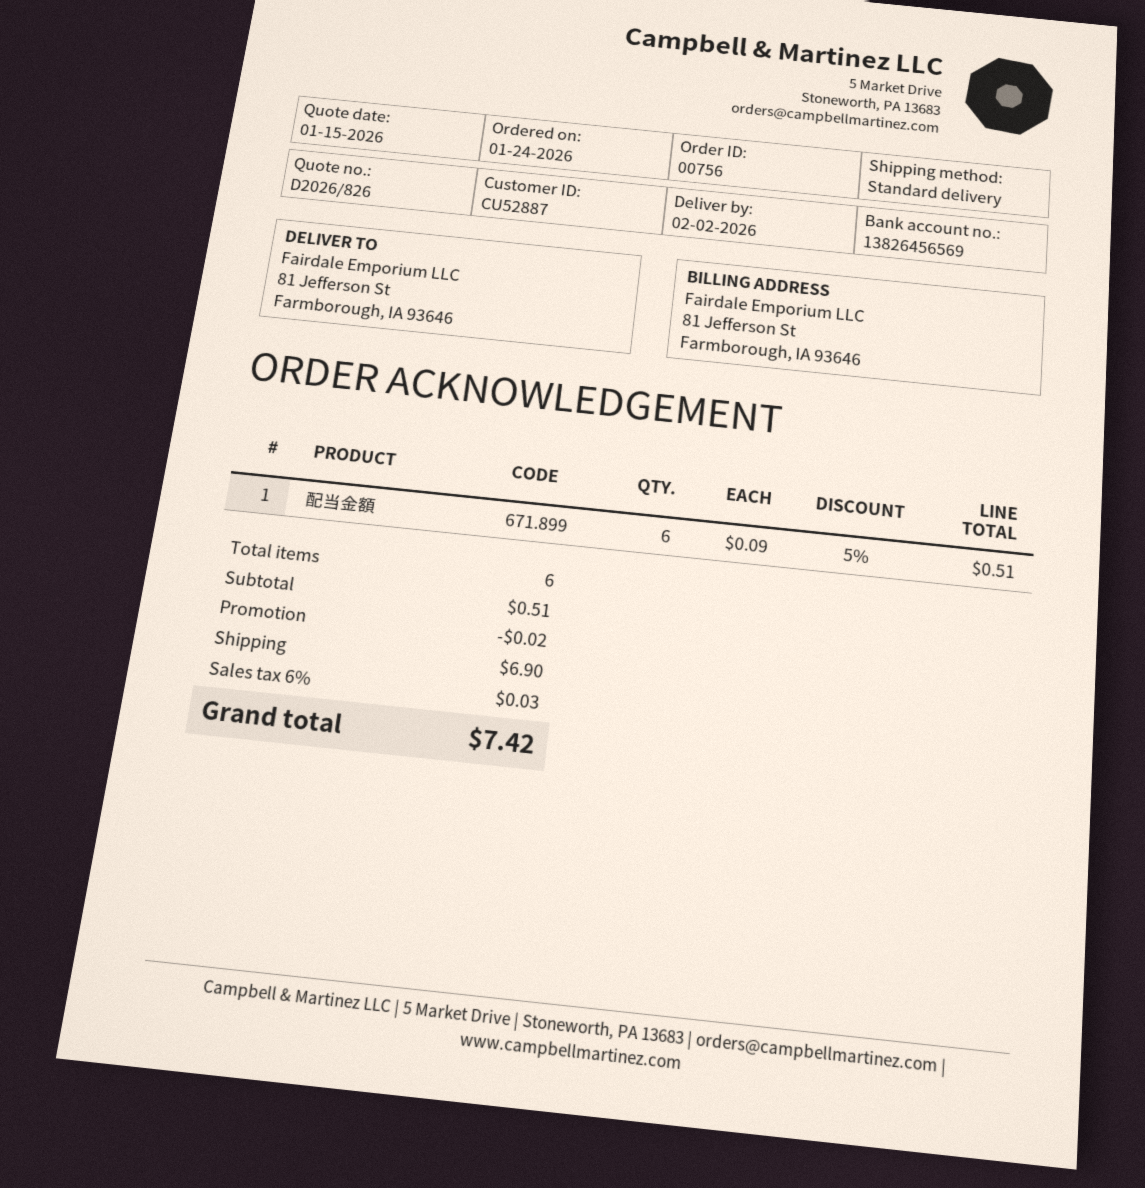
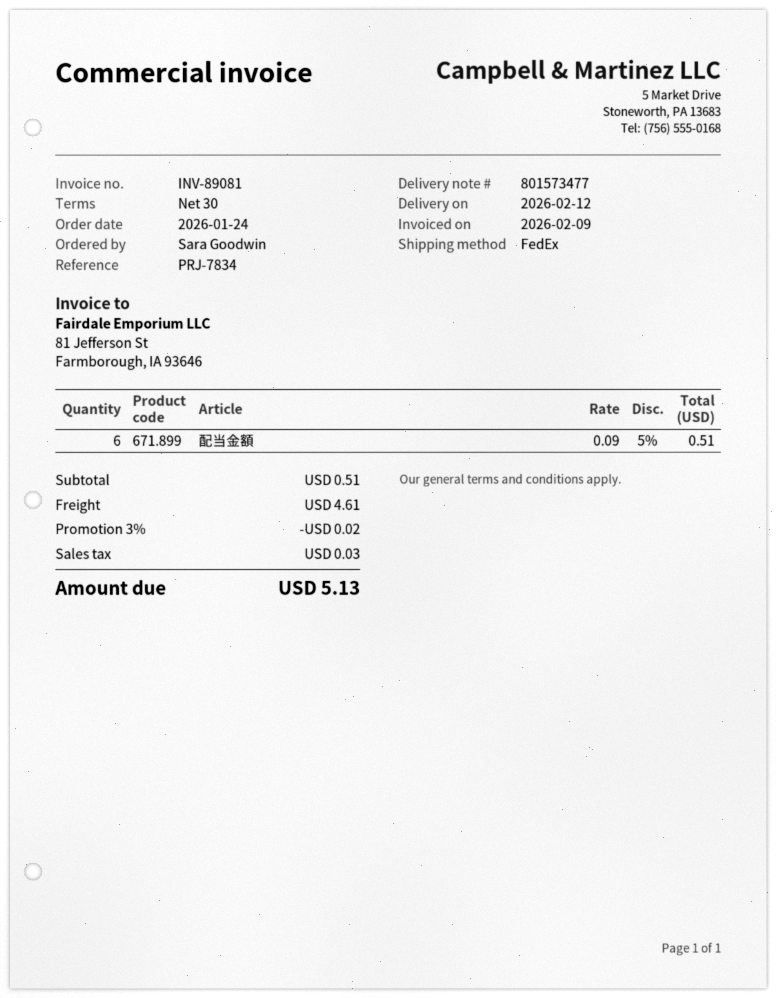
delivery date: 2026-02-02 -> 2026-02-12
shipping method: standard -> FedEx
shipping: 6.90 -> 4.61
total: 7.42 -> 5.13

